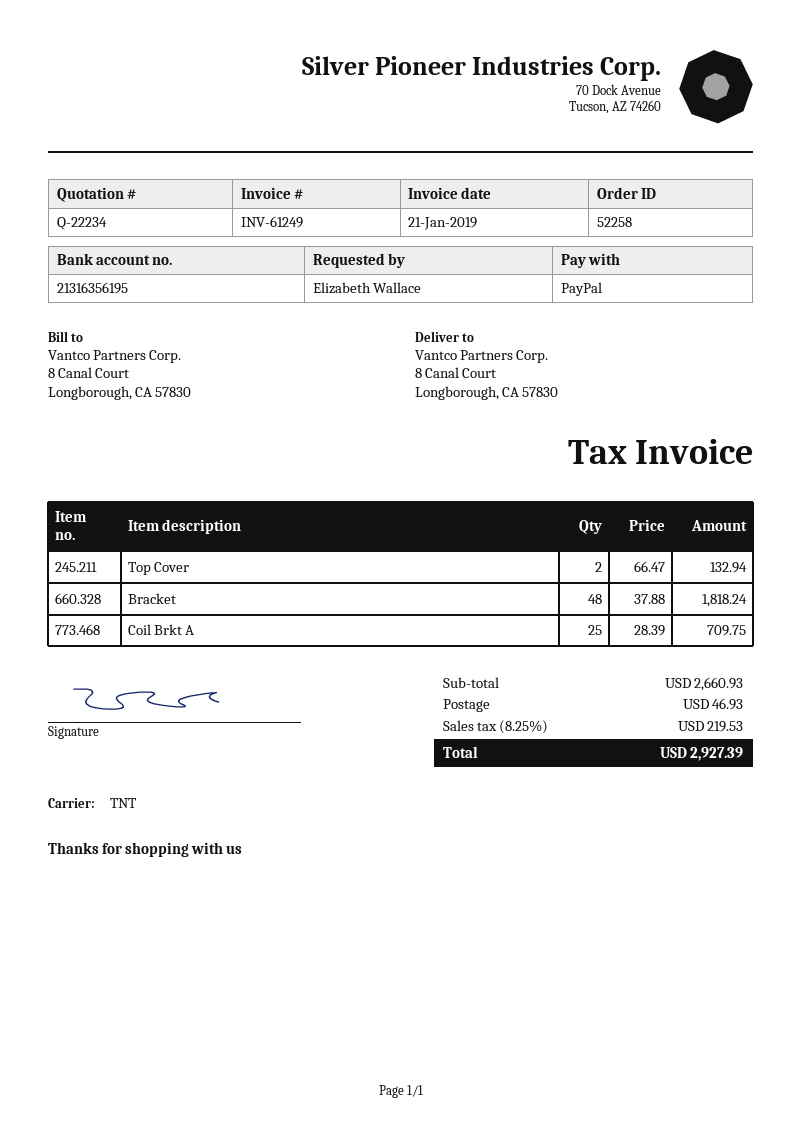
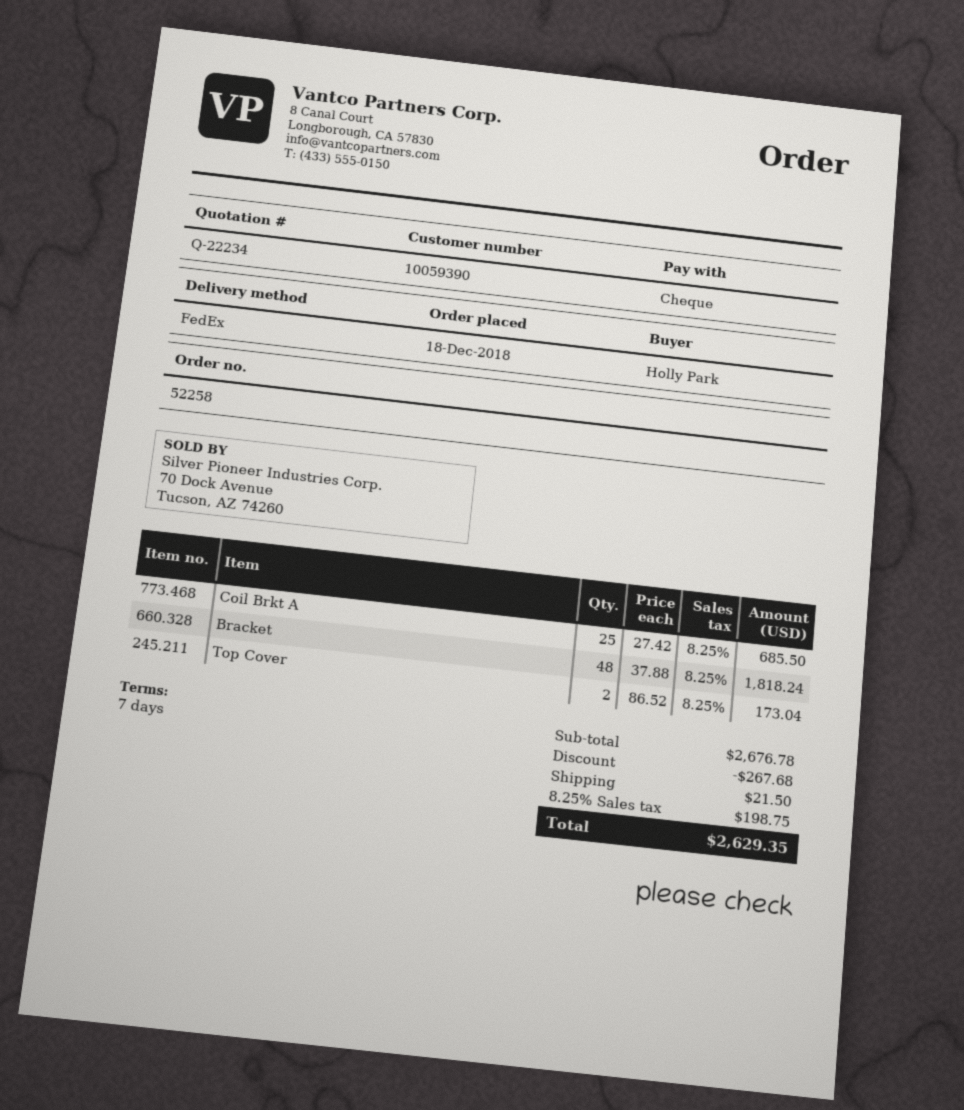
ordered by: Elizabeth Wallace -> Holly Park
payment method: PayPal -> cheque
shipping method: TNT -> FedEx
Top Cover: 2 x 66.47 = 132.94 -> 2 x 86.52 = 173.04
Coil Brkt A: 25 x 28.39 = 709.75 -> 25 x 27.42 = 685.50
subtotal: 2660.93 -> 2676.78
discount: none -> 267.68
shipping: 46.93 -> 21.50
tax: 8.25% = 219.53 -> 8.25% = 198.75
total: 2927.39 -> 2629.35

